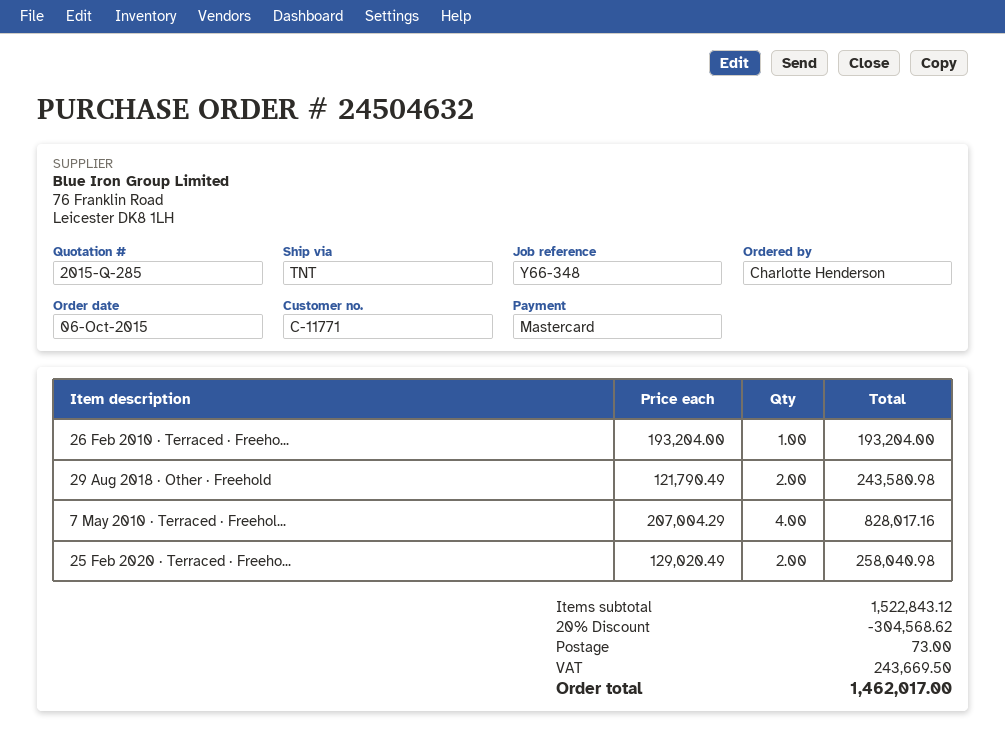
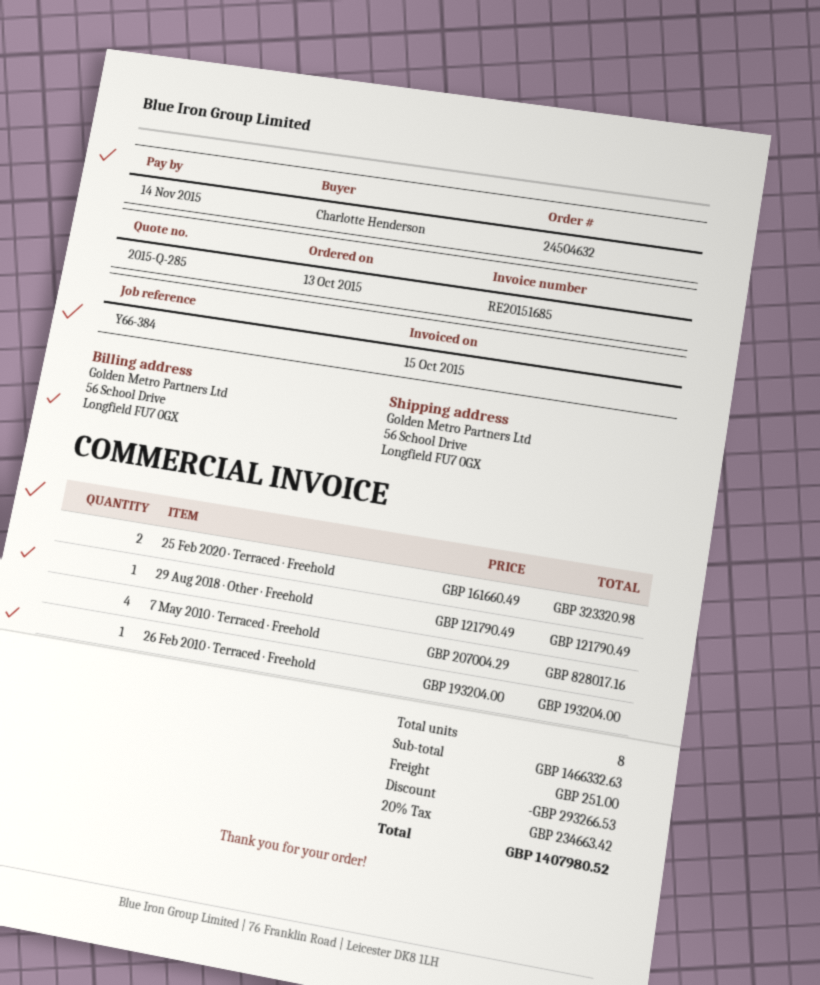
order date: 2015-10-06 -> 2015-10-13
reference: Y66-348 -> Y66-384
29 Aug 2018 · Other · Freehold: 2 x 121790.49 = 243580.98 -> 1 x 121790.49 = 121790.49
25 Feb 2020 · Terraced · Freeho...: 2 x 129020.49 = 258040.98 -> 2 x 161660.49 = 323320.98
subtotal: 1522843.12 -> 1466332.63
discount: 304568.62 -> 293266.53
shipping: 73.00 -> 251.00
tax: 243669.50 -> 234663.42
total: 1462017.00 -> 1407980.52

